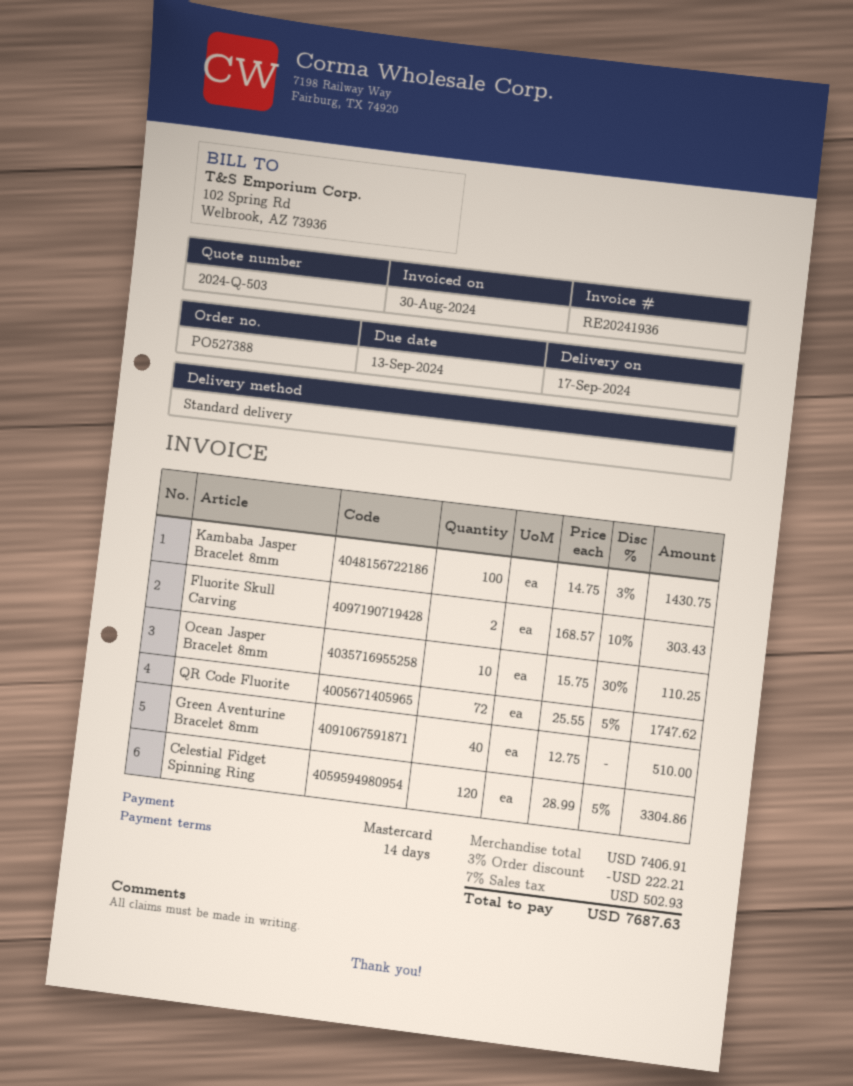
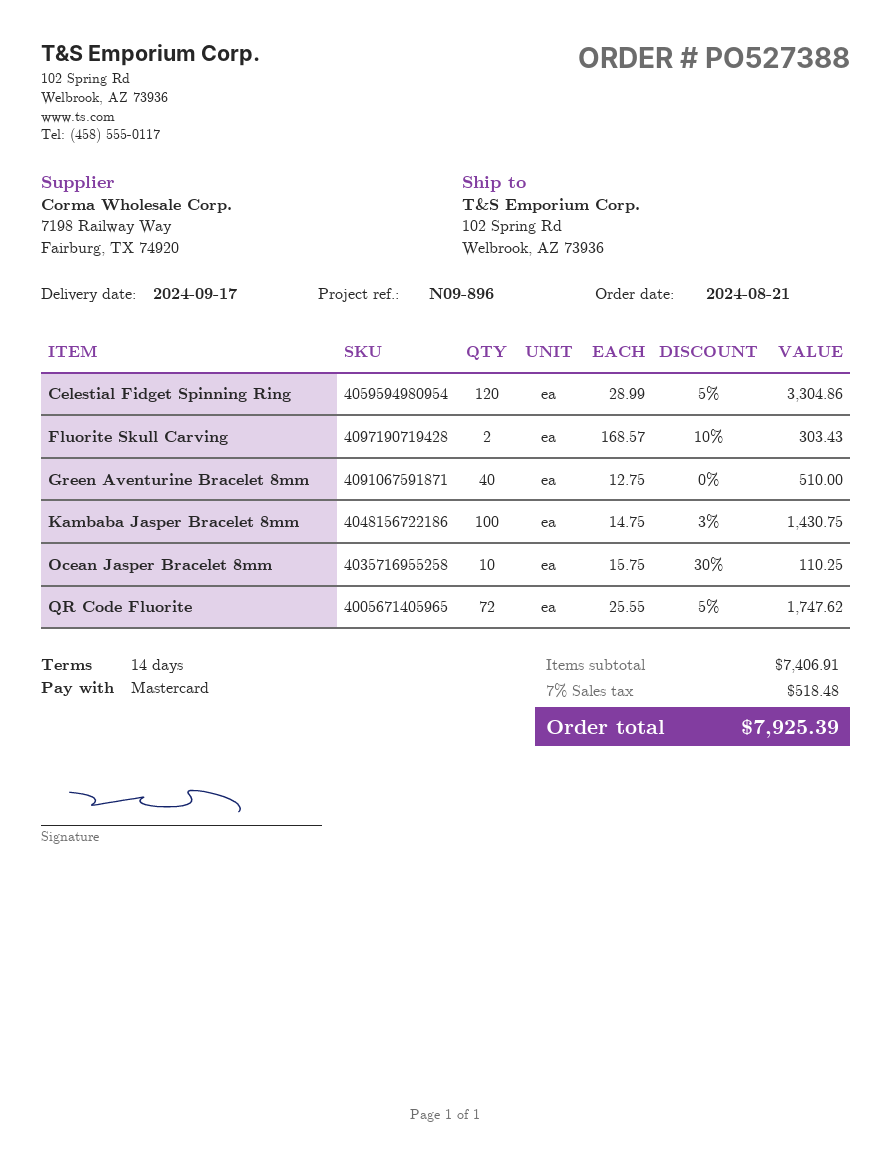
discount: 3% = 222.21 -> none
tax: 7% = 502.93 -> 7% = 518.48
total: 7687.63 -> 7925.39

